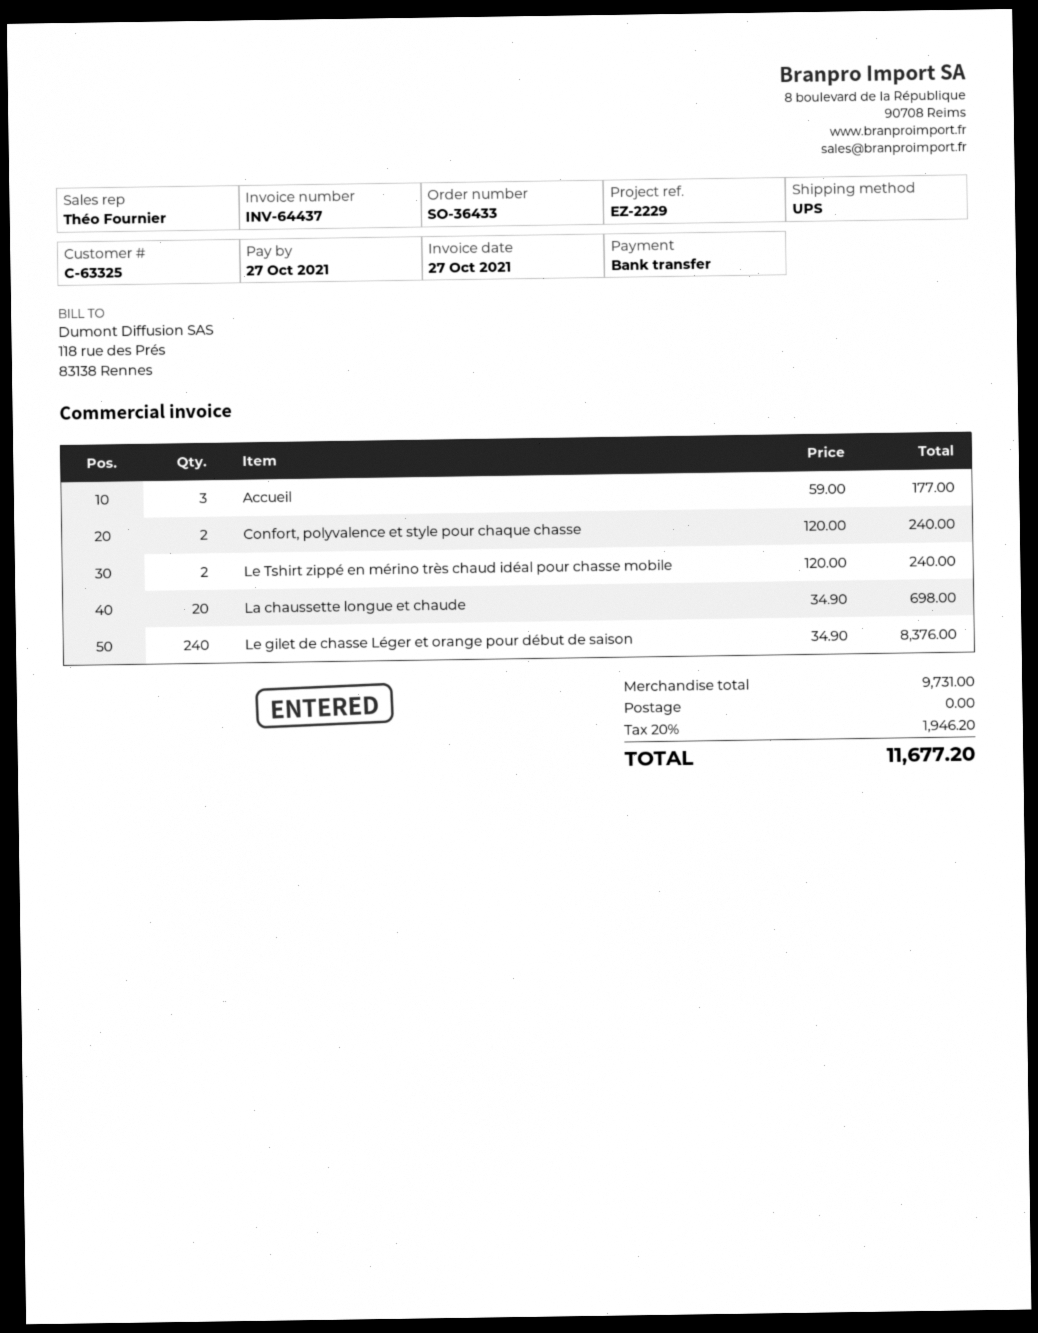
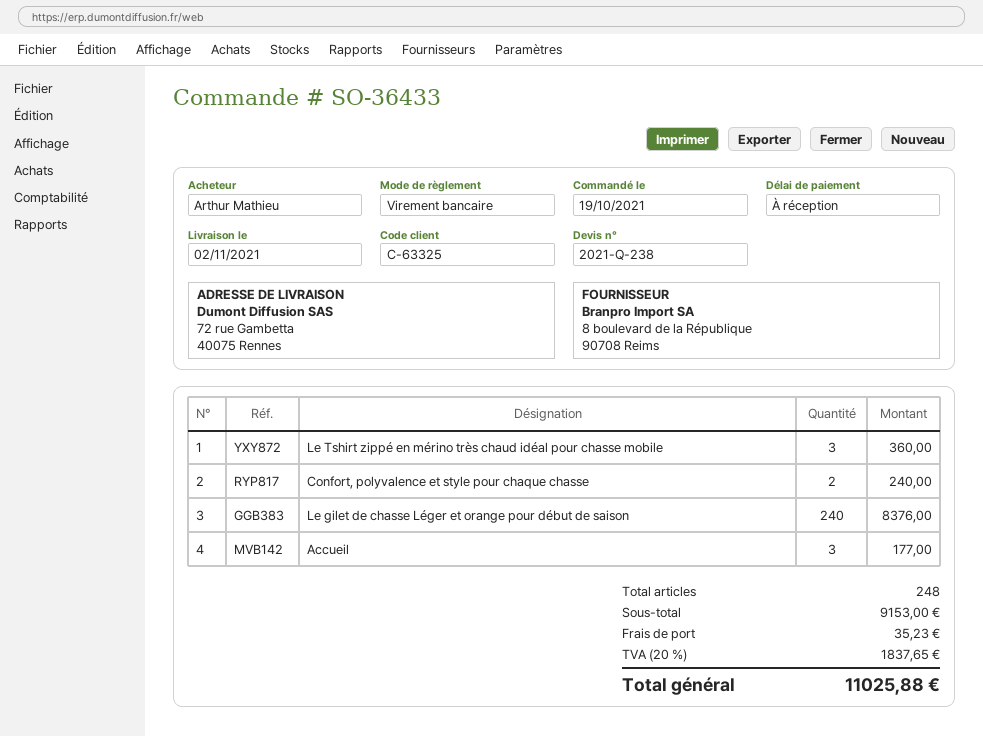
Le Tshirt zippé en mérino très chaud idéal pour chasse mobile: 2 for 240.00 -> 3 for 360.00
La chaussette longue et chaude: 20 for 698.00 -> none
subtotal: 9731.00 -> 9153.00
shipping: 0.00 -> 35.23
tax: 20% = 1946.20 -> 20% = 1837.65
total: 11677.20 -> 11025.88

